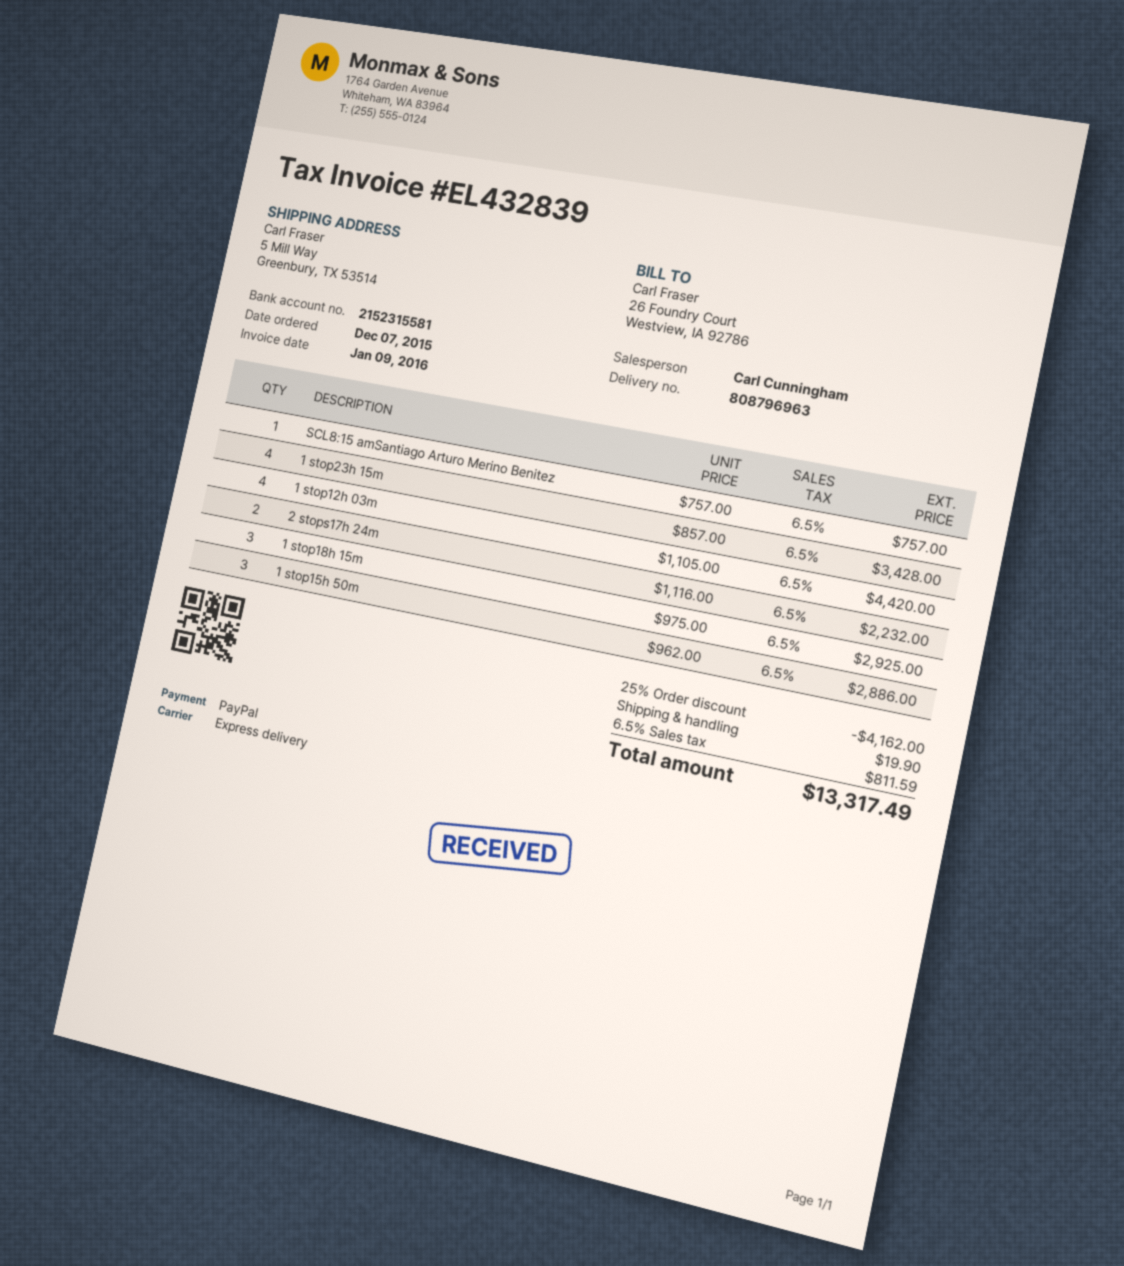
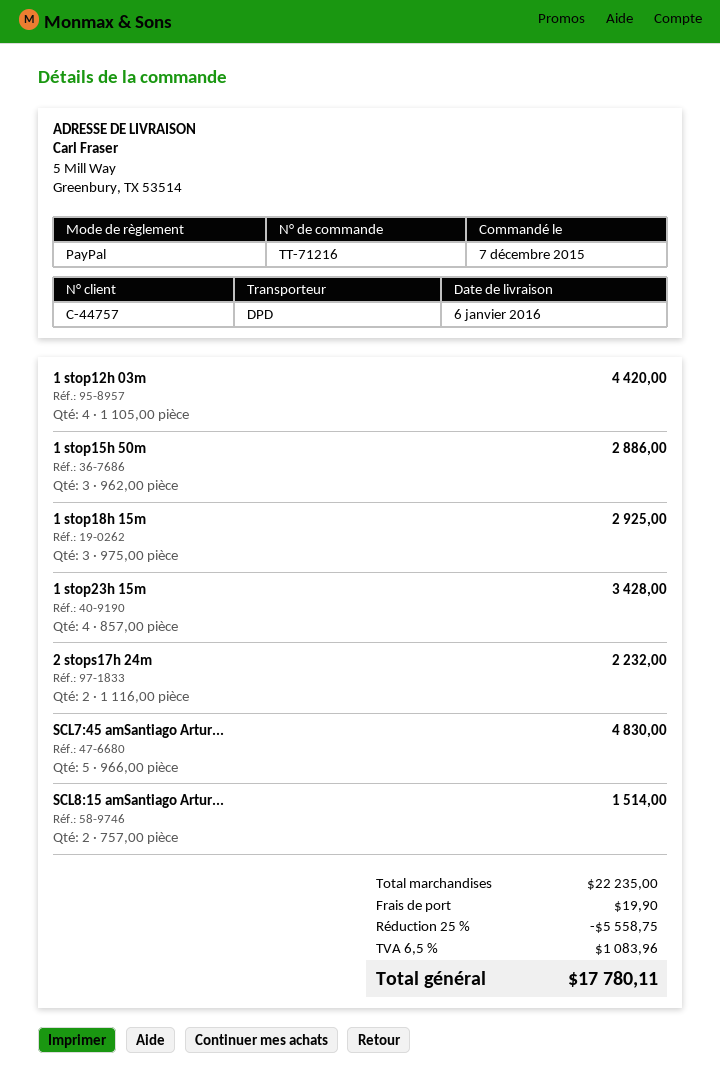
shipping method: express -> DPD
SCL8:15 amSantiago Arturo Merino Benitez: 1 x 757.00 = 757.00 -> 2 x 757.00 = 1514.00
SCL7:45 amSantiago Artur...: none -> 5 x 966.00 = 4830.00
discount: 25% = 4162.00 -> 25% = 5558.75
tax: 6.5% = 811.59 -> 6.5% = 1083.96
total: 13317.49 -> 17780.11

